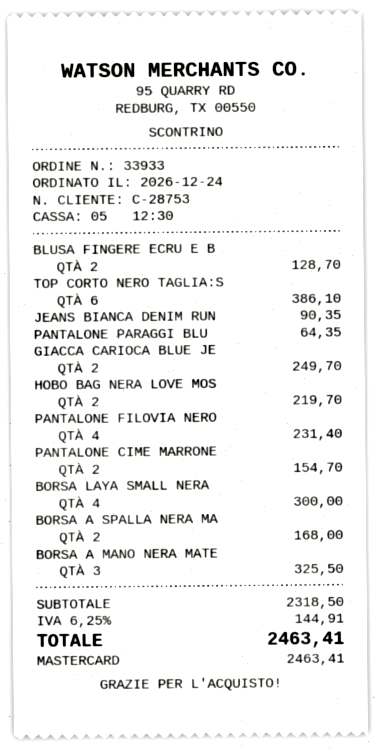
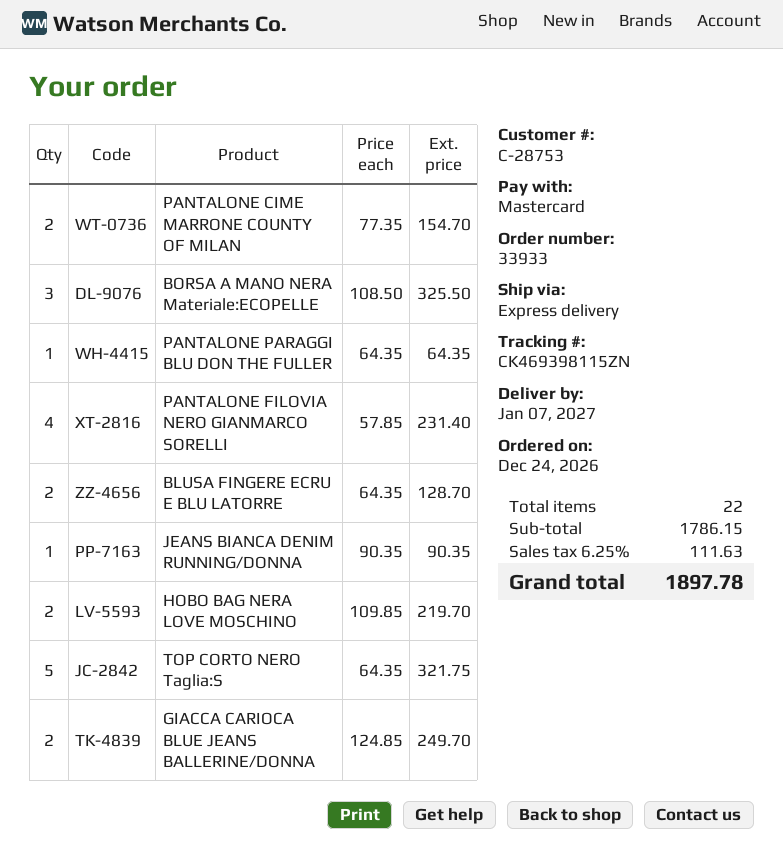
TOP CORTO NERO TAGLIA:S: 6 for 386.10 -> 5 for 321.75
BORSA LAYA SMALL NERA: 4 for 300.00 -> none
BORSA A SPALLA NERA MA: 2 for 168.00 -> none
subtotal: 2318.50 -> 1786.15
tax: 6.25% = 144.91 -> 6.25% = 111.63
total: 2463.41 -> 1897.78

